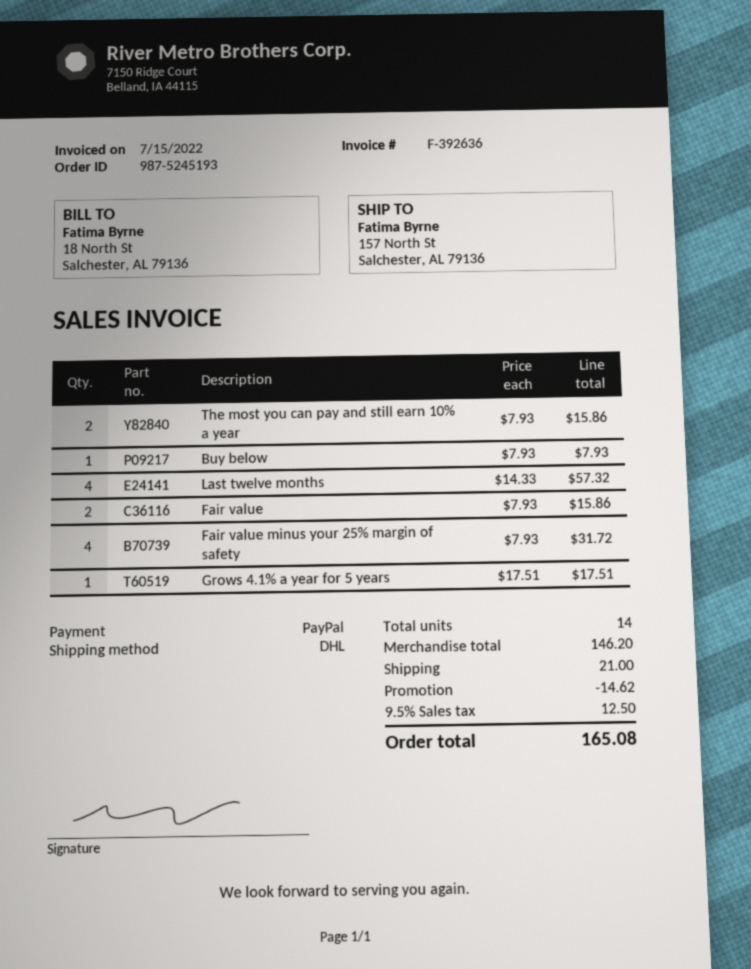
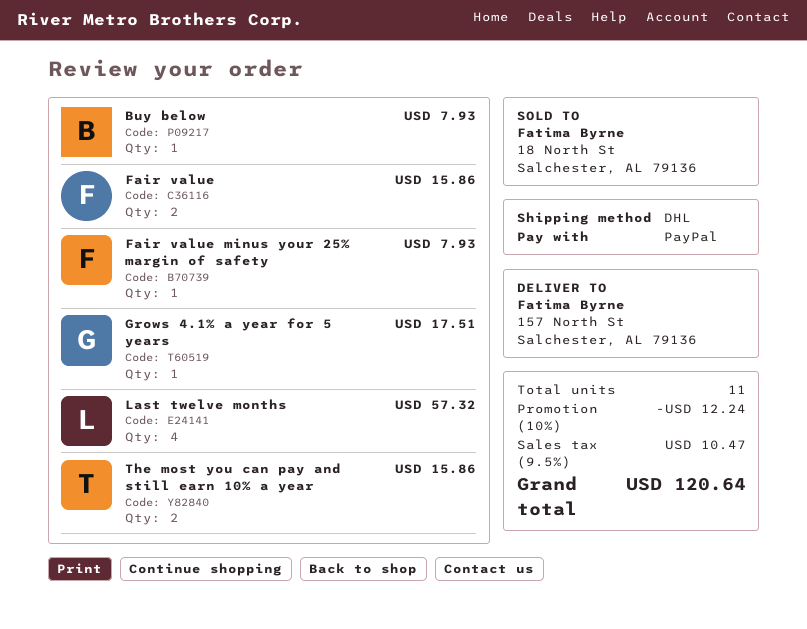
Fair value minus your 25% margin of safety: 4 for 31.72 -> 1 for 7.93
total quantity: 14 -> 11
discount: 14.62 -> 12.24
shipping: 21.00 -> none
tax: 9.5% = 12.50 -> 9.5% = 10.47
total: 165.08 -> 120.64

